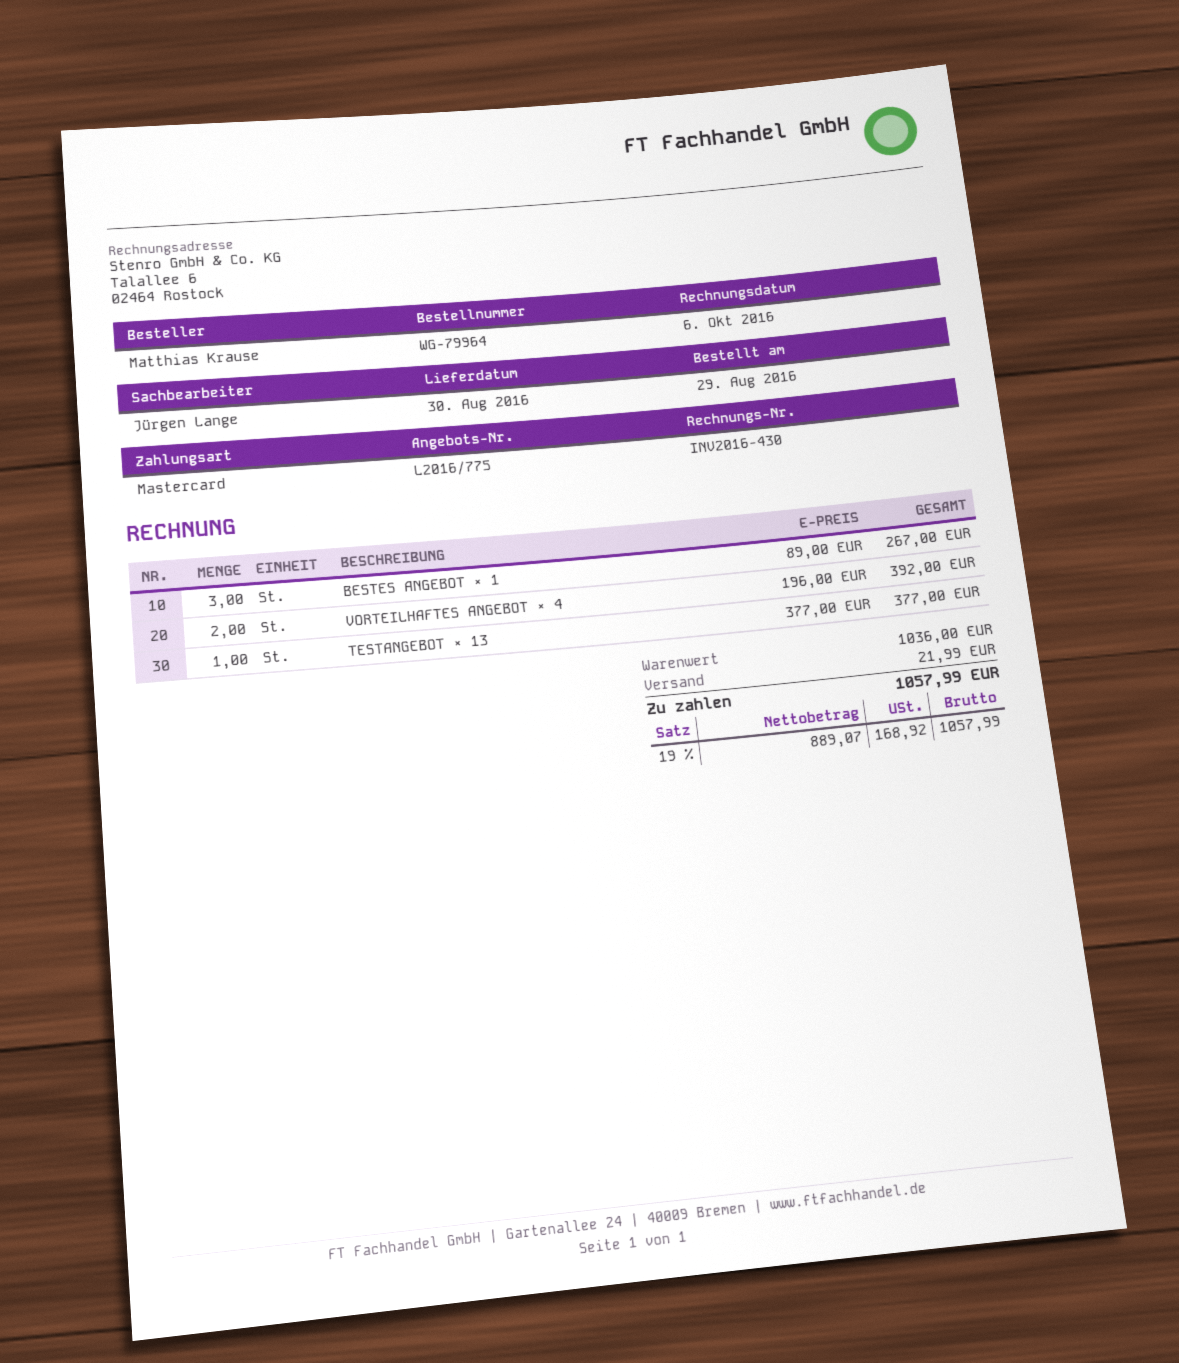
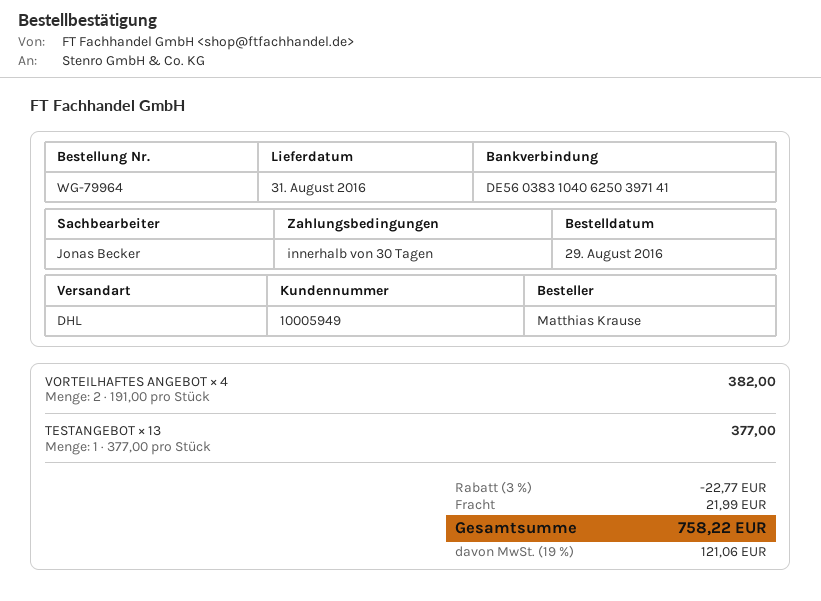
delivery date: 2016-08-30 -> 2016-08-31
sales rep: Jürgen Lange -> Jonas Becker
BESTES ANGEBOT × 1: 3 x 89.00 = 267.00 -> none
VORTEILHAFTES ANGEBOT × 4: 2 x 196.00 = 392.00 -> 2 x 191.00 = 382.00
discount: none -> 3% = 22.77
tax: 19% = 168.92 -> 19% = 121.06
total: 1057.99 -> 758.22

